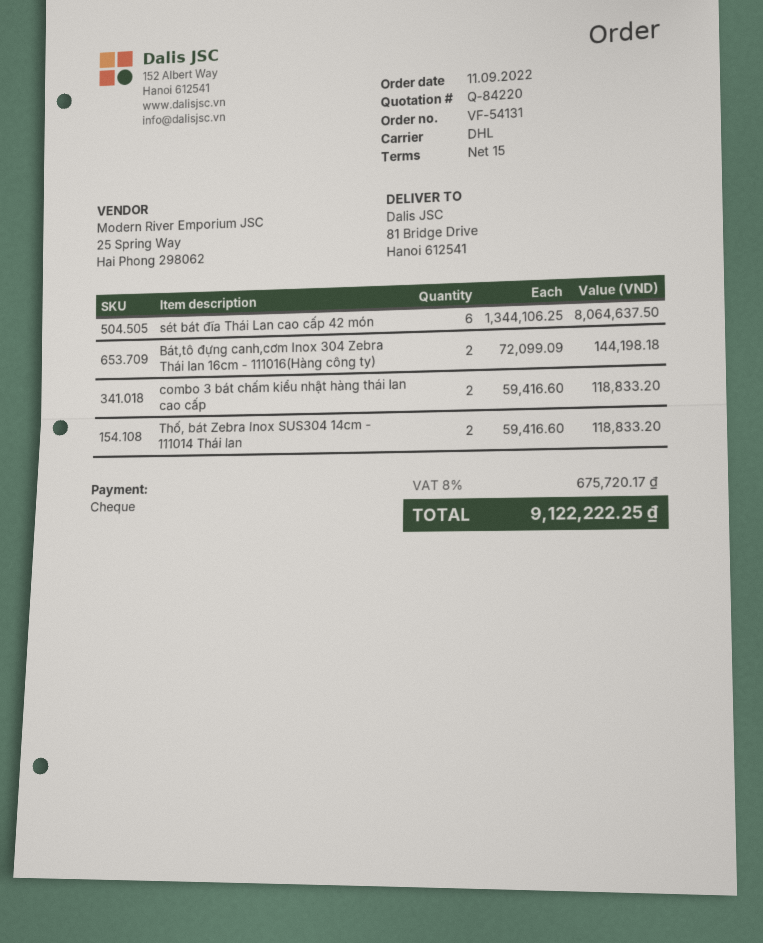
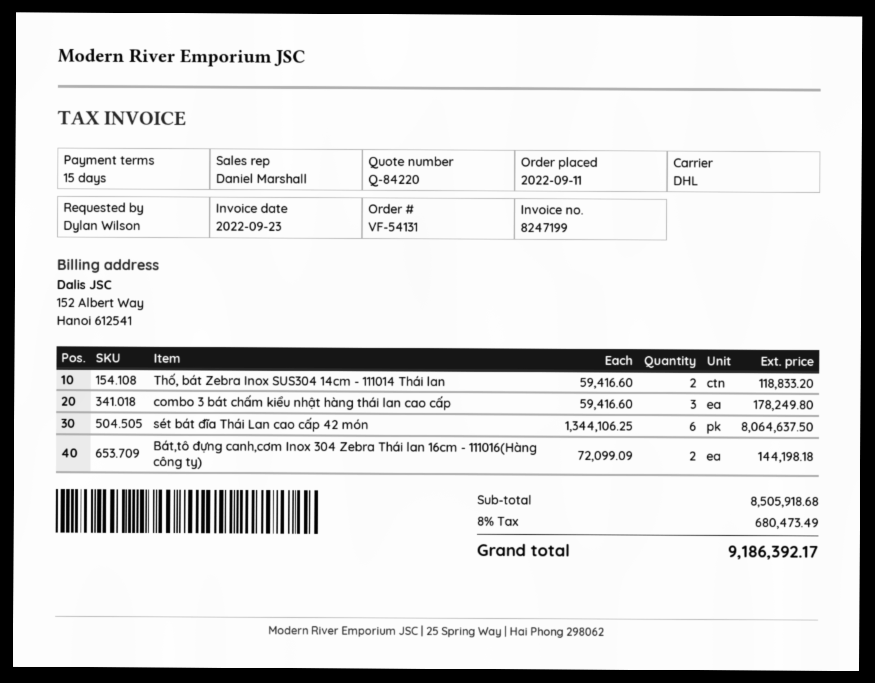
combo 3 bát chấm kiểu nhật hàng thái lan cao cấp: 2 x 59416.60 = 118833.20 -> 3 x 59416.60 = 178249.80
tax: 8% = 675720.17 -> 8% = 680473.49
total: 9122222.25 -> 9186392.17

